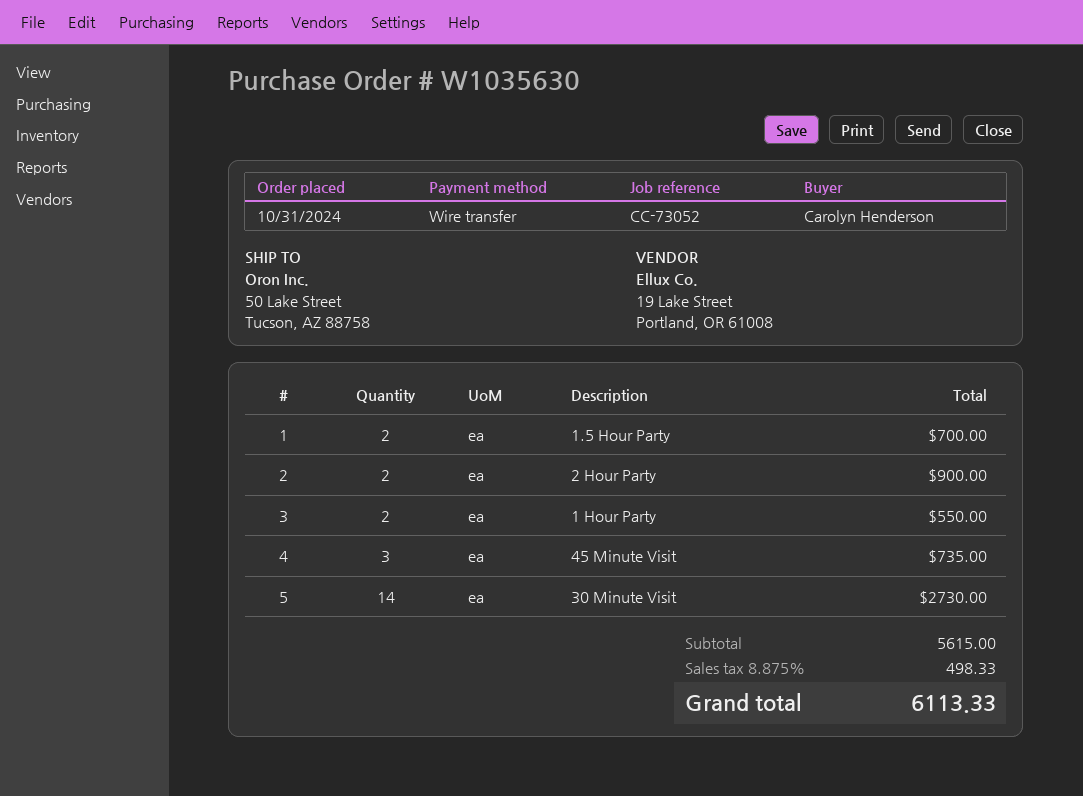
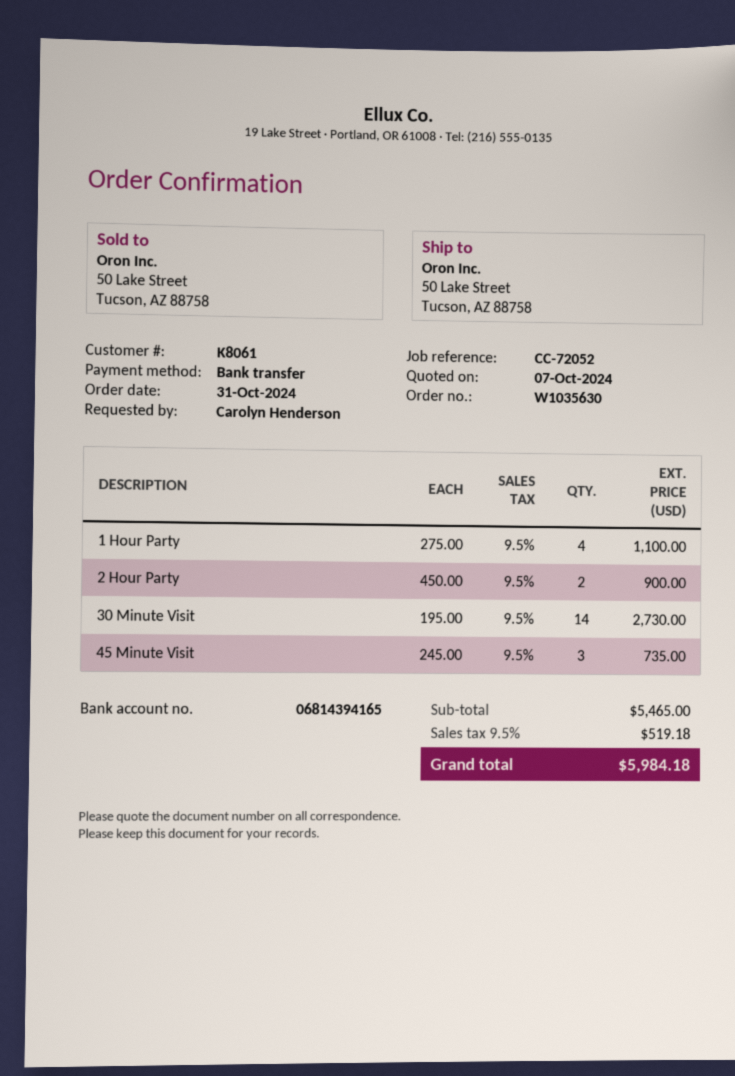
reference: CC-73052 -> CC-72052
1.5 Hour Party: 2 for 700.00 -> none
1 Hour Party: 2 for 550.00 -> 4 for 1100.00
subtotal: 5615.00 -> 5465.00
tax: 8.875% = 498.33 -> 9.5% = 519.18
total: 6113.33 -> 5984.18

